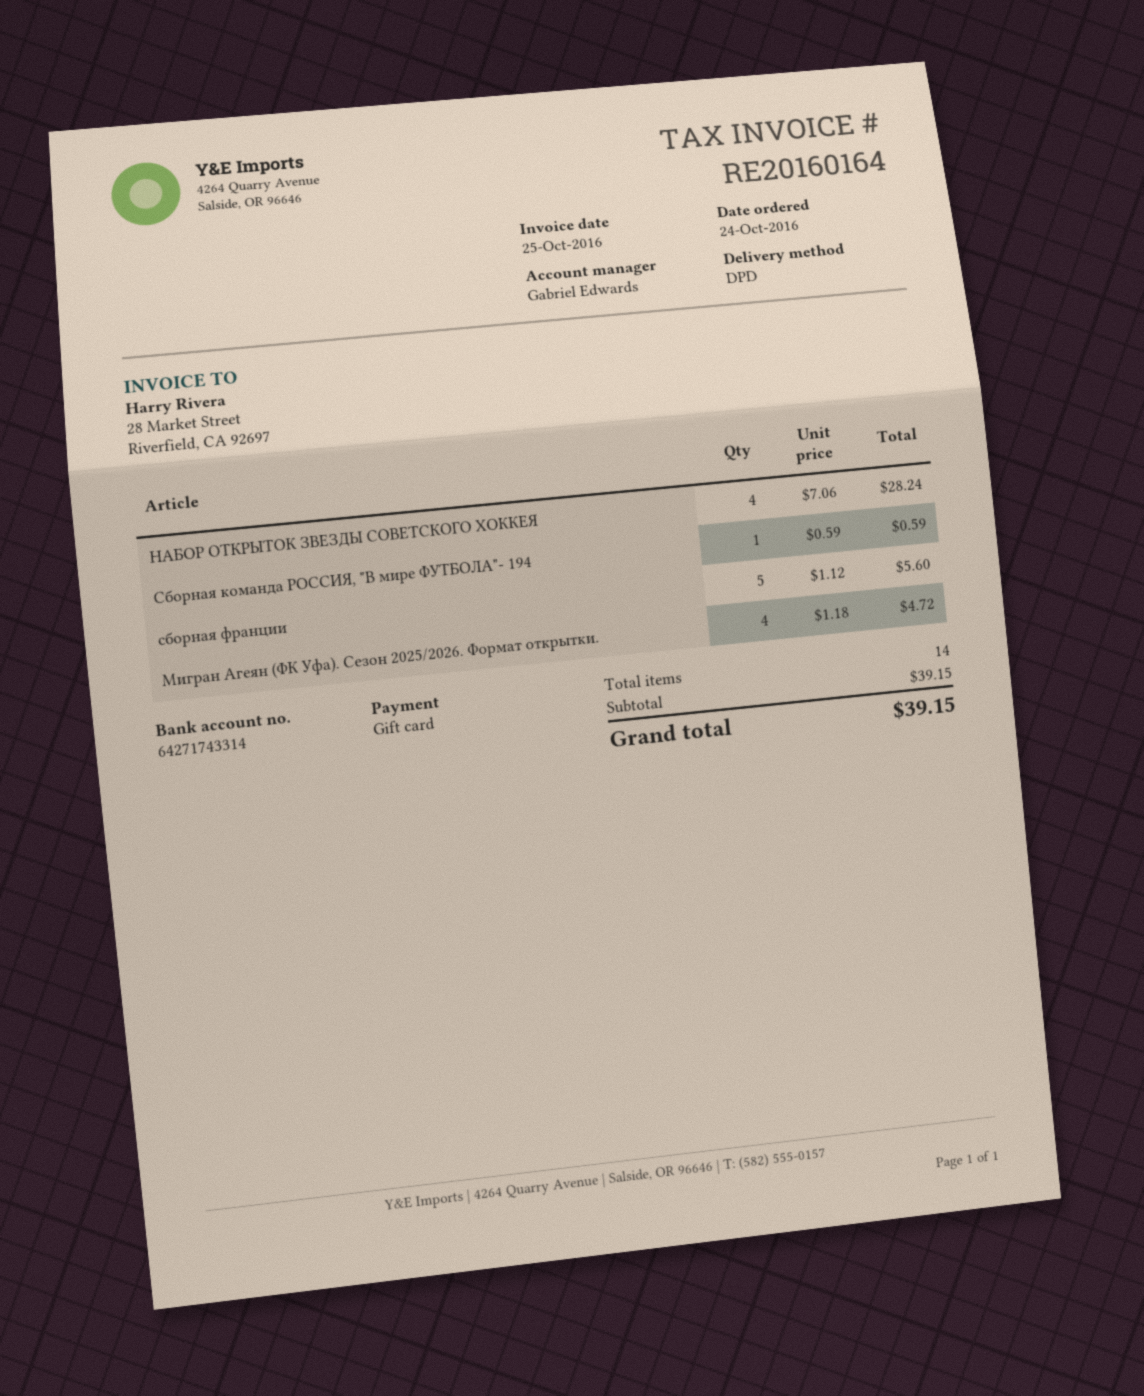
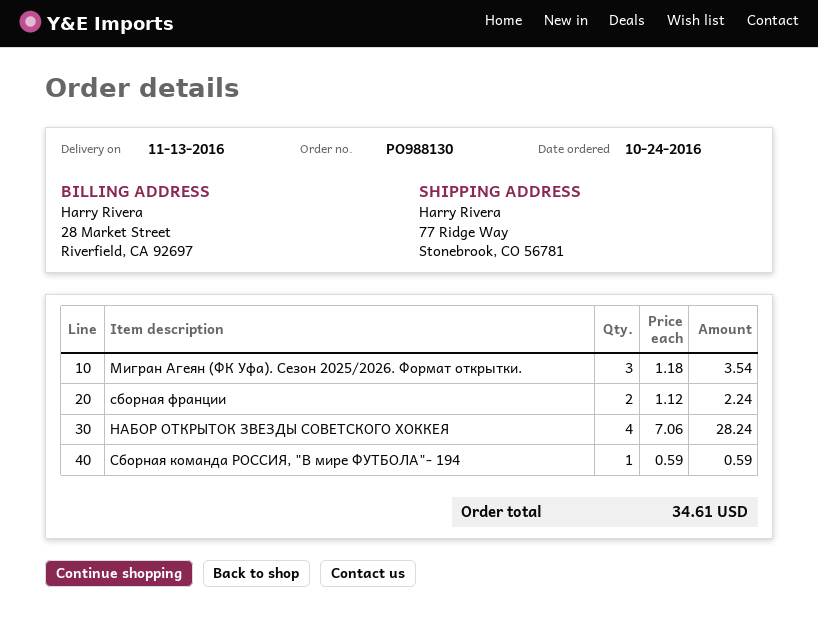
сборная франции: 5 x 1.12 = 5.60 -> 2 x 1.12 = 2.24
Мигран Агеян (ФК Уфа). Сезон 2025/2026. Формат открытки.: 4 x 1.18 = 4.72 -> 3 x 1.18 = 3.54
total: 39.15 -> 34.61

